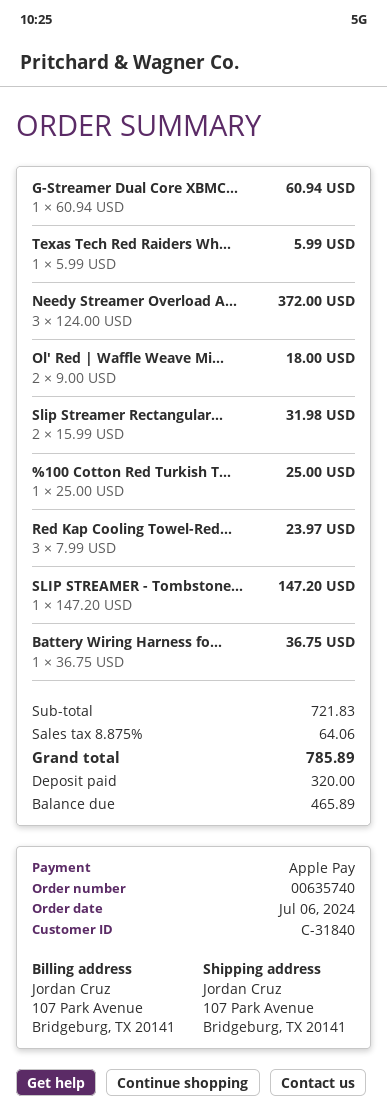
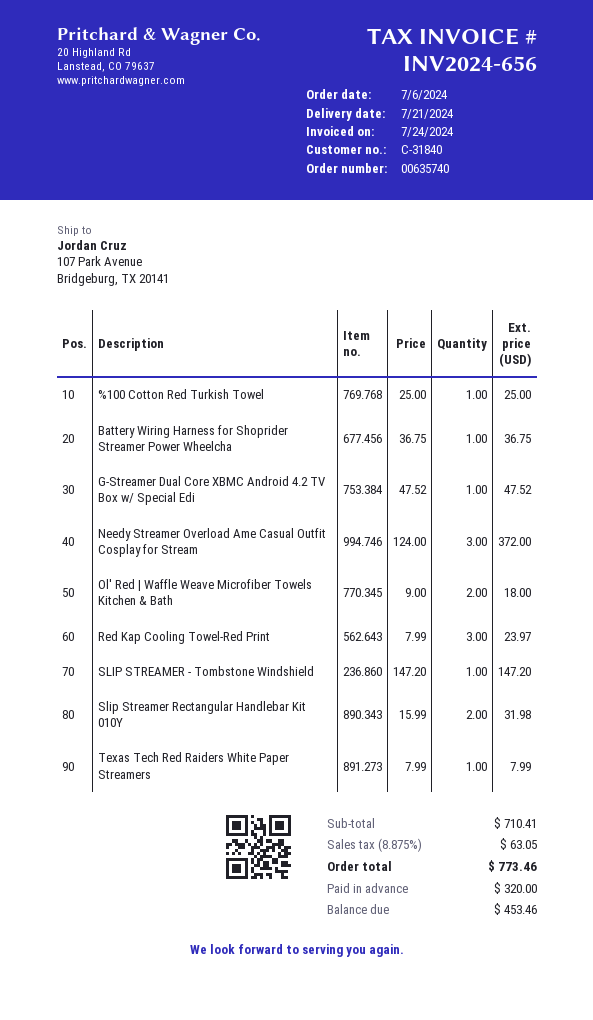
G-Streamer Dual Core XBMC...: 1 x 60.94 = 60.94 -> 1 x 47.52 = 47.52
Texas Tech Red Raiders Wh...: 1 x 5.99 = 5.99 -> 1 x 7.99 = 7.99
subtotal: 721.83 -> 710.41
tax: 8.875% = 64.06 -> 8.875% = 63.05
total: 785.89 -> 773.46
balance: 465.89 -> 453.46

